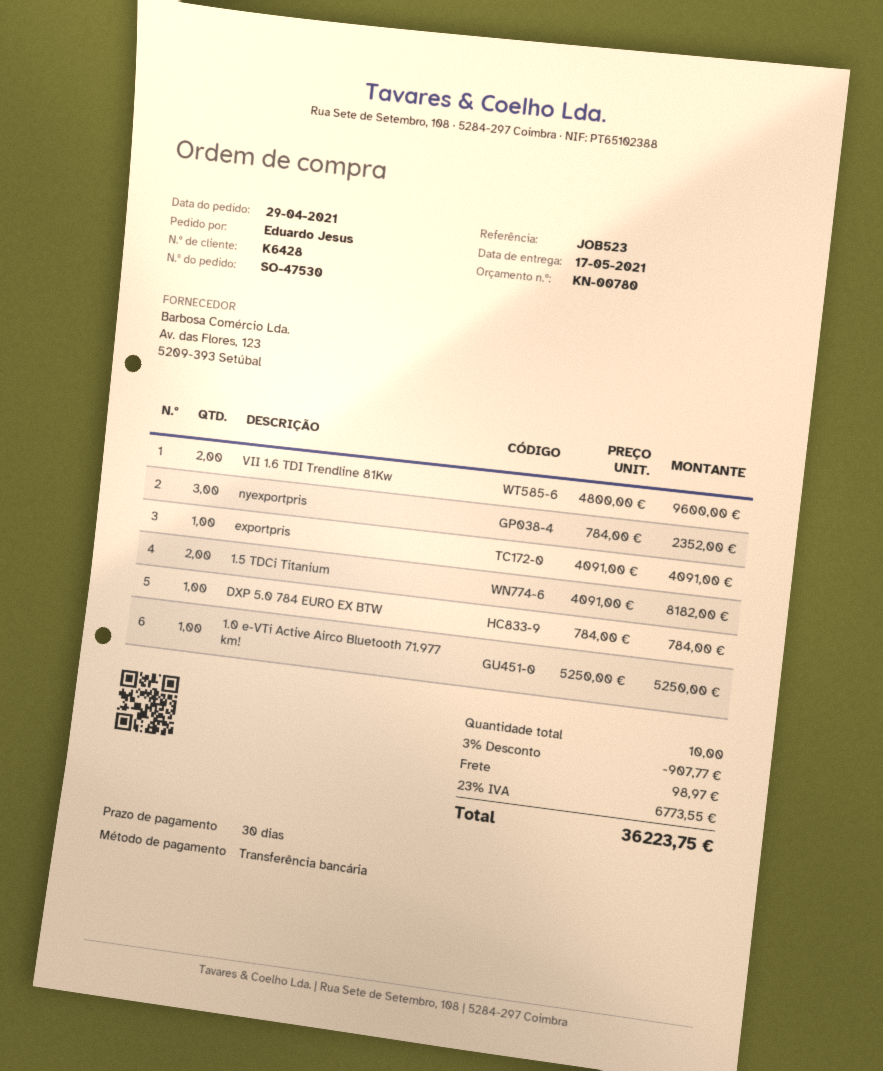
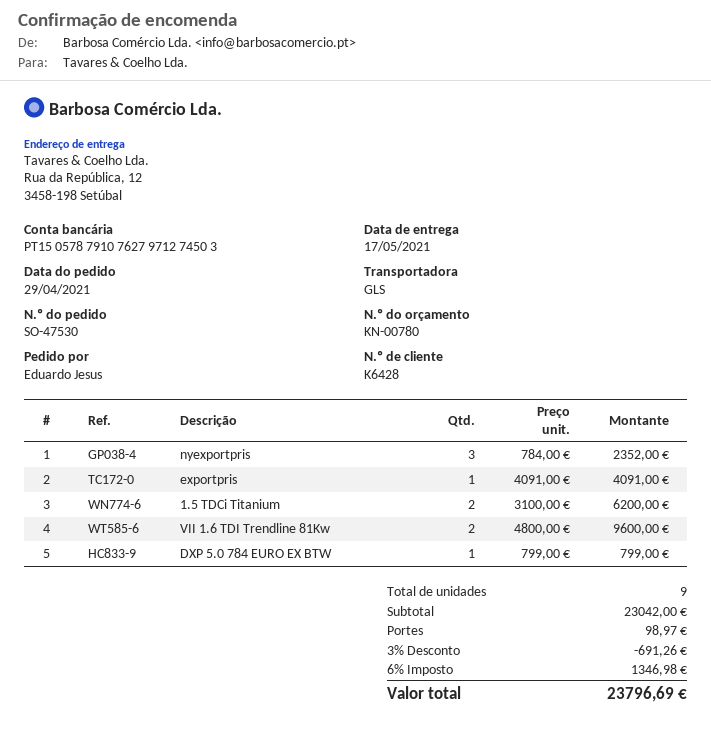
1.5 TDCi Titanium: 2 x 4091.00 = 8182.00 -> 2 x 3100.00 = 6200.00
DXP 5.0 784 EURO EX BTW: 1 x 784.00 = 784.00 -> 1 x 799.00 = 799.00
1.0 e-VTi Active Airco Bluetooth 71.977 km!: 1 x 5250.00 = 5250.00 -> none
total quantity: 10 -> 9
discount: 3% = 907.77 -> 3% = 691.26
tax: 23% = 6773.55 -> 6% = 1346.98
total: 36223.75 -> 23796.69

